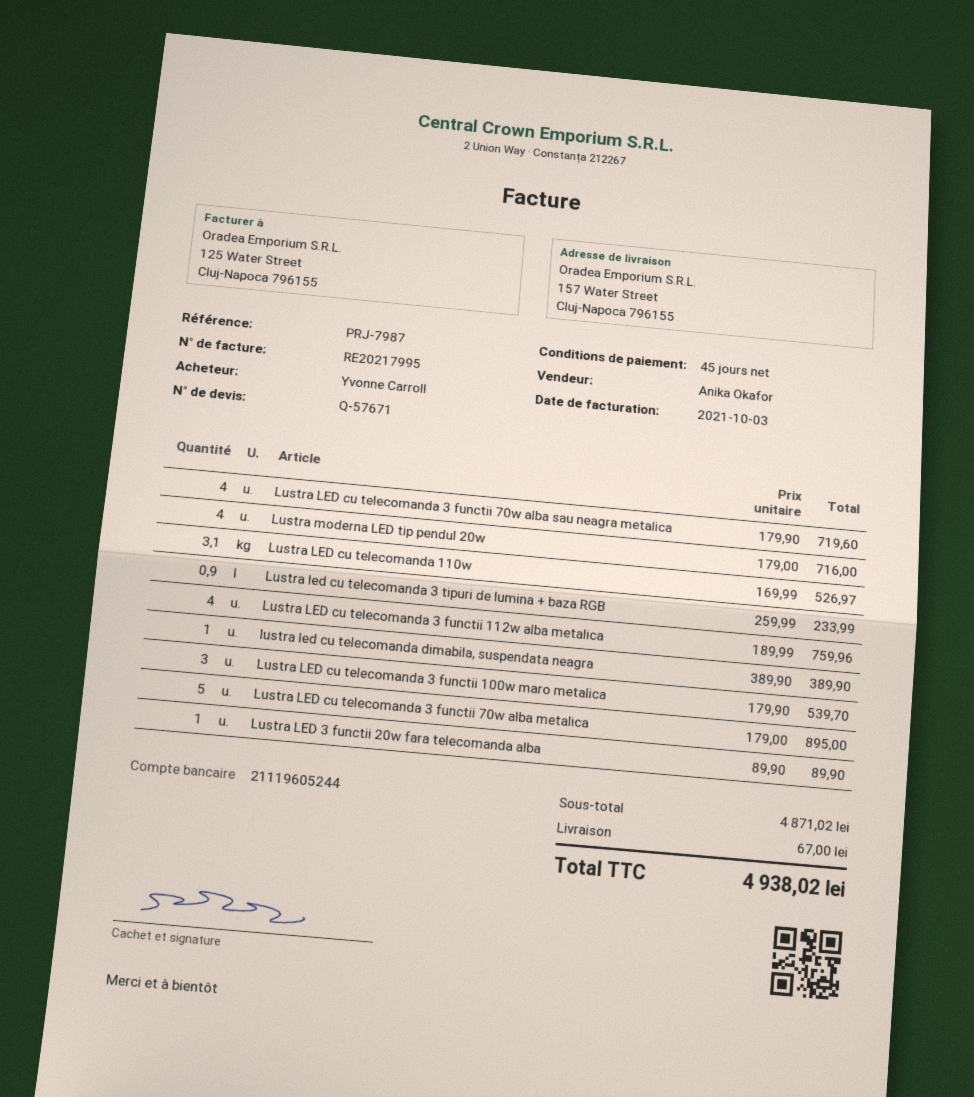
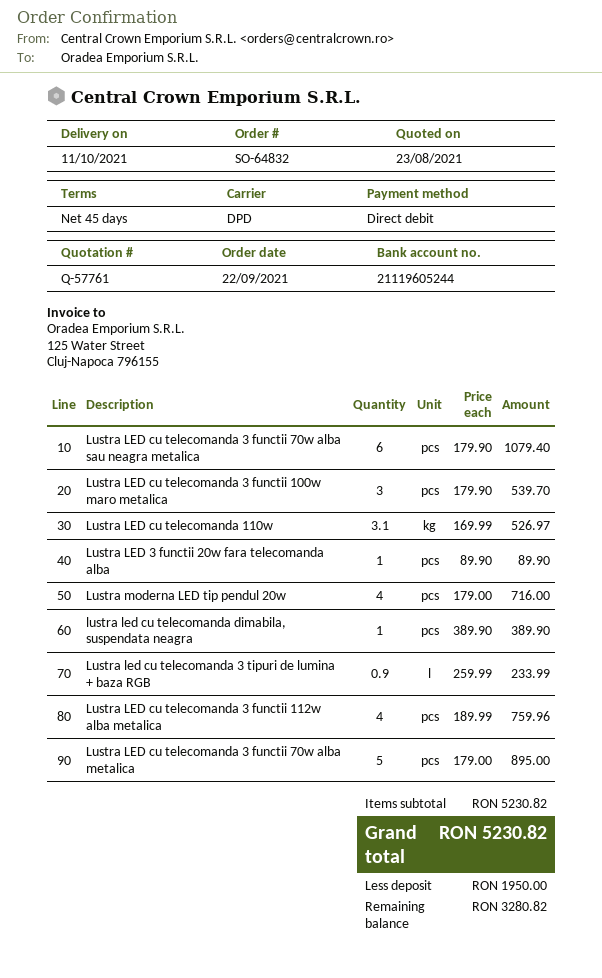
quote number: Q-57671 -> Q-57761
Lustra LED cu telecomanda 3 functii 70w alba sau neagra metalica: 4 x 179.90 = 719.60 -> 6 x 179.90 = 1079.40
subtotal: 4871.02 -> 5230.82
shipping: 67.00 -> none
total: 4938.02 -> 5230.82

